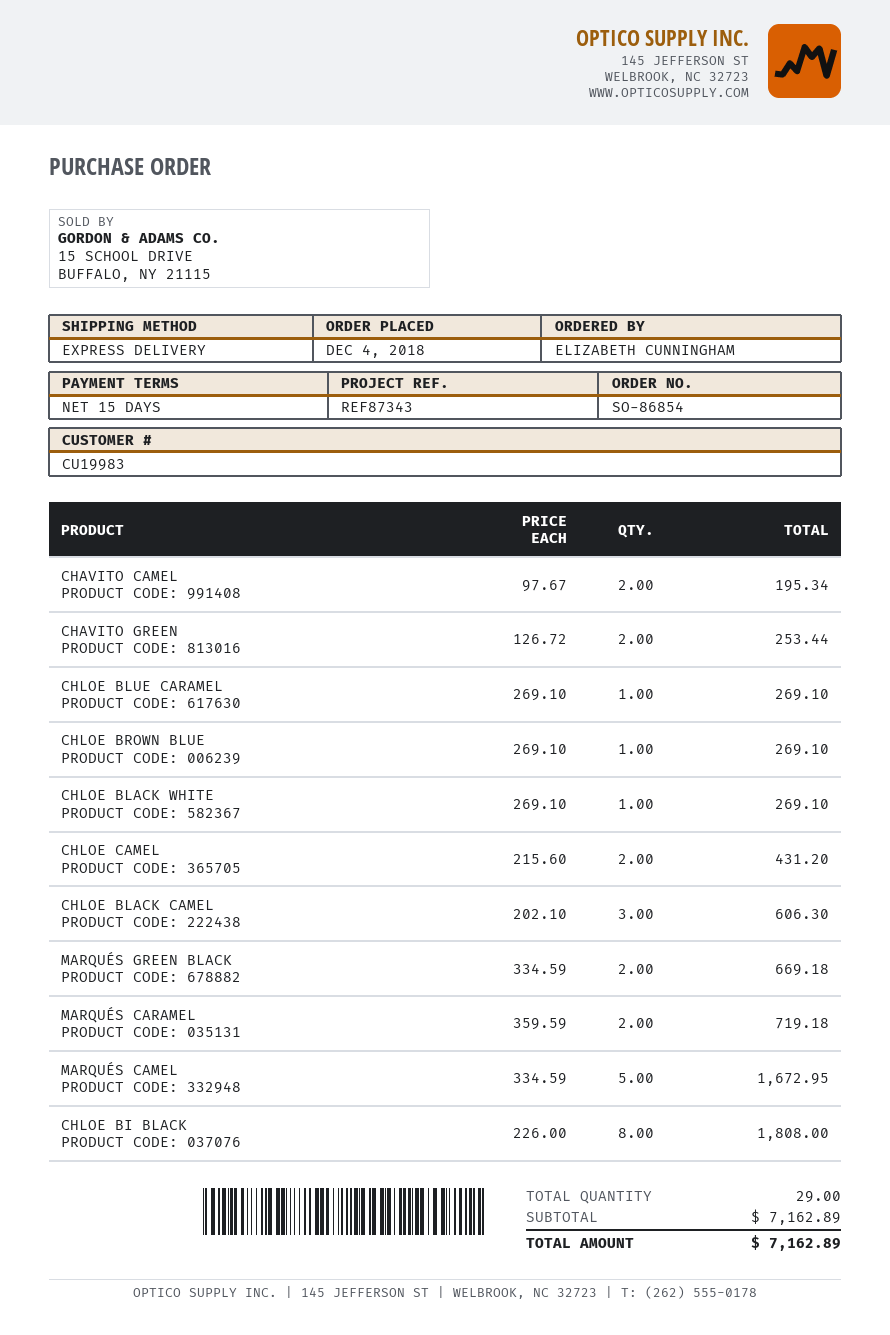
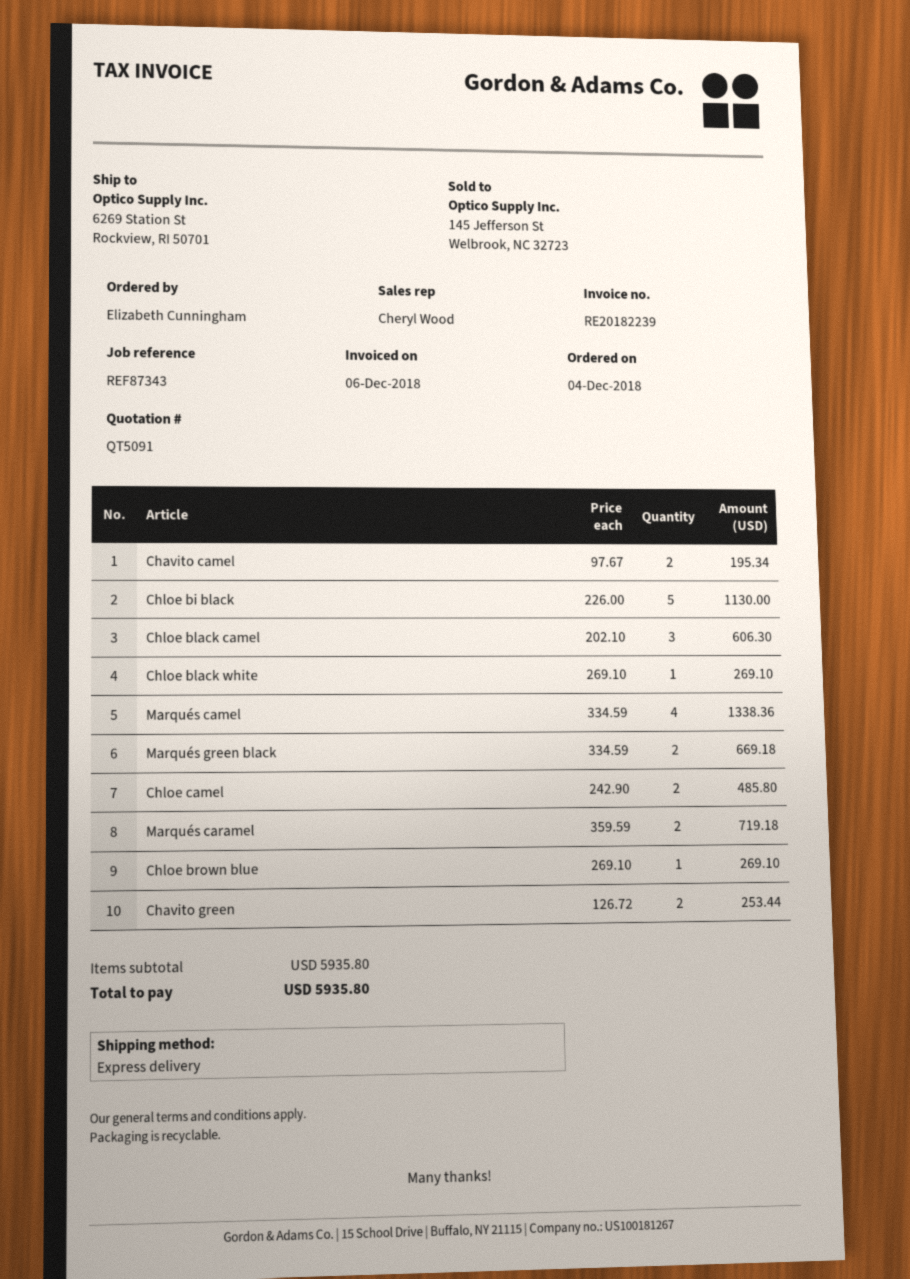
CHLOE BLUE CARAMEL: 1 x 269.10 = 269.10 -> none
CHLOE CAMEL: 2 x 215.60 = 431.20 -> 2 x 242.90 = 485.80
MARQUÉS CAMEL: 5 x 334.59 = 1672.95 -> 4 x 334.59 = 1338.36
CHLOE BI BLACK: 8 x 226.00 = 1808.00 -> 5 x 226.00 = 1130.00
subtotal: 7162.89 -> 5935.80
total: 7162.89 -> 5935.80

